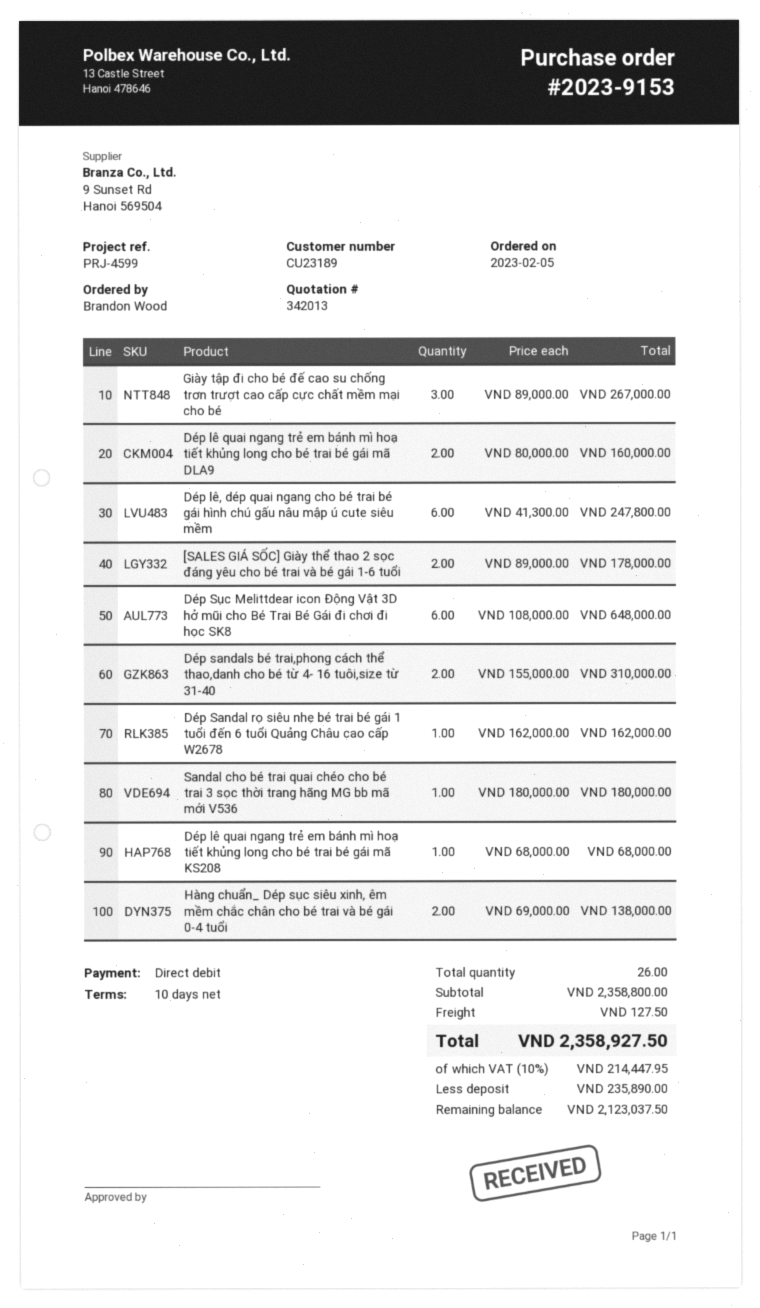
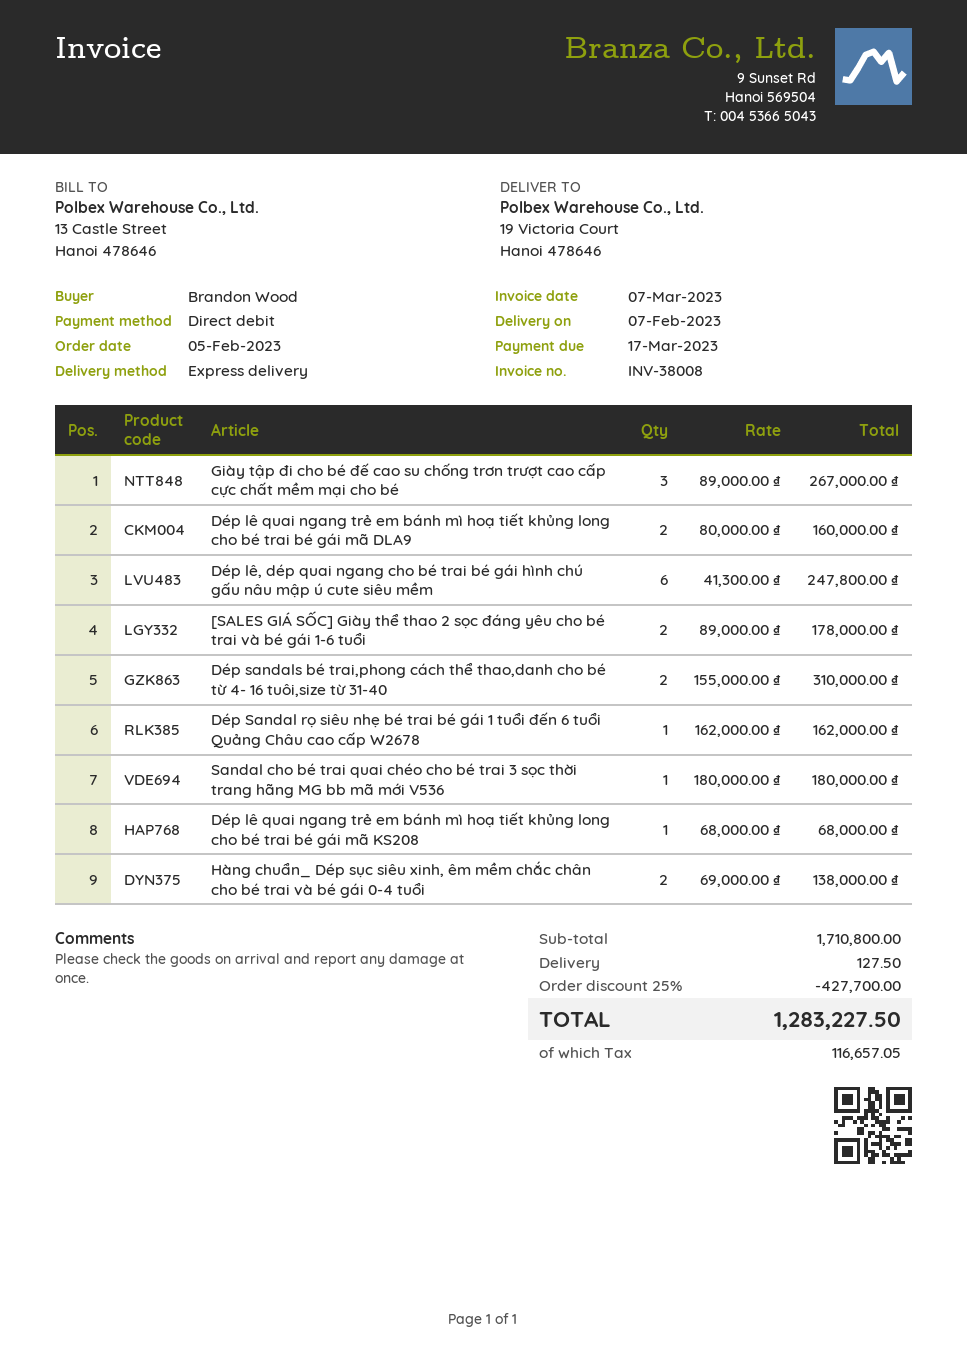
Dép Sục Melittdear icon Động Vật 3D hở mũi cho Bé Trai Bé Gái đi chơi đi học SK8: 6 x 108000.00 = 648000.00 -> none
subtotal: 2358800.00 -> 1710800.00
discount: none -> 25% = 427700.00
tax: 214447.95 -> 116657.05
total: 2358927.50 -> 1283227.50

